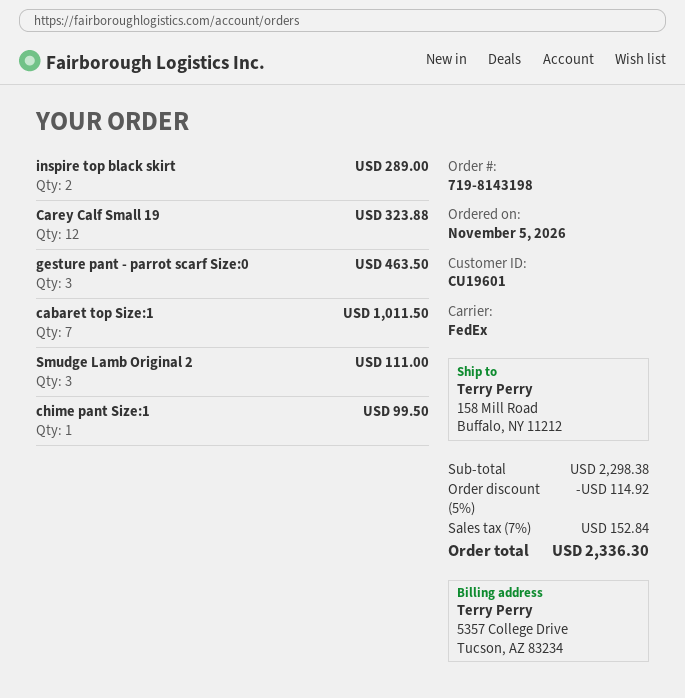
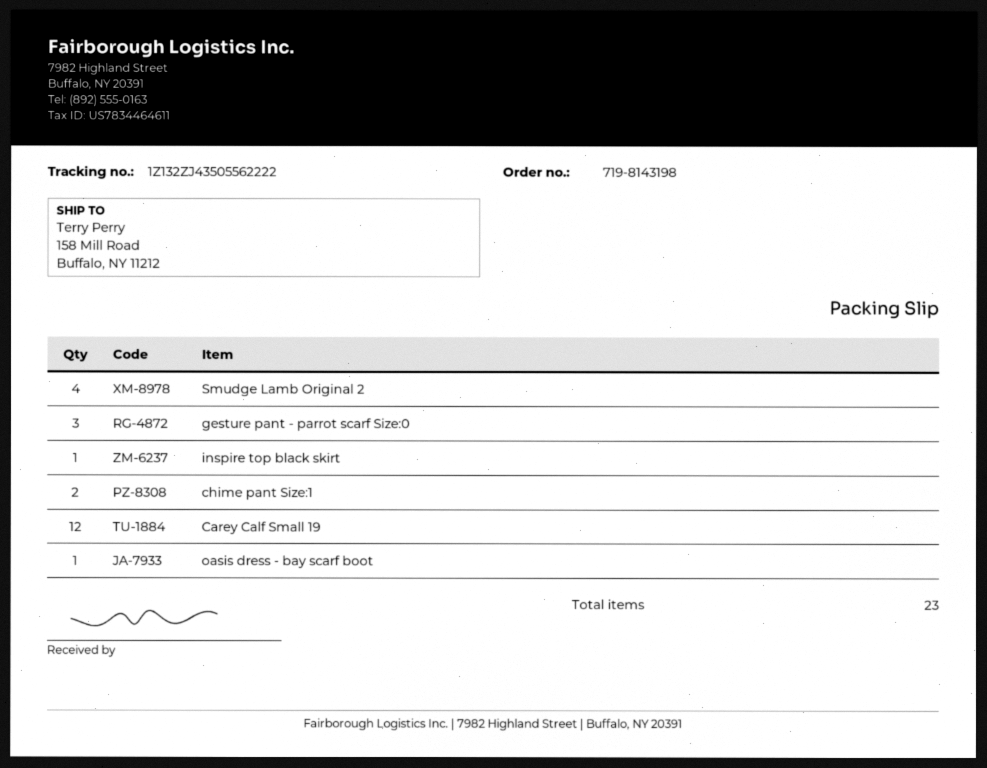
inspire top black skirt: 2 -> 1
cabaret top Size:1: 7 -> none
Smudge Lamb Original 2: 3 -> 4
chime pant Size:1: 1 -> 2
oasis dress - bay scarf boot: none -> 1

